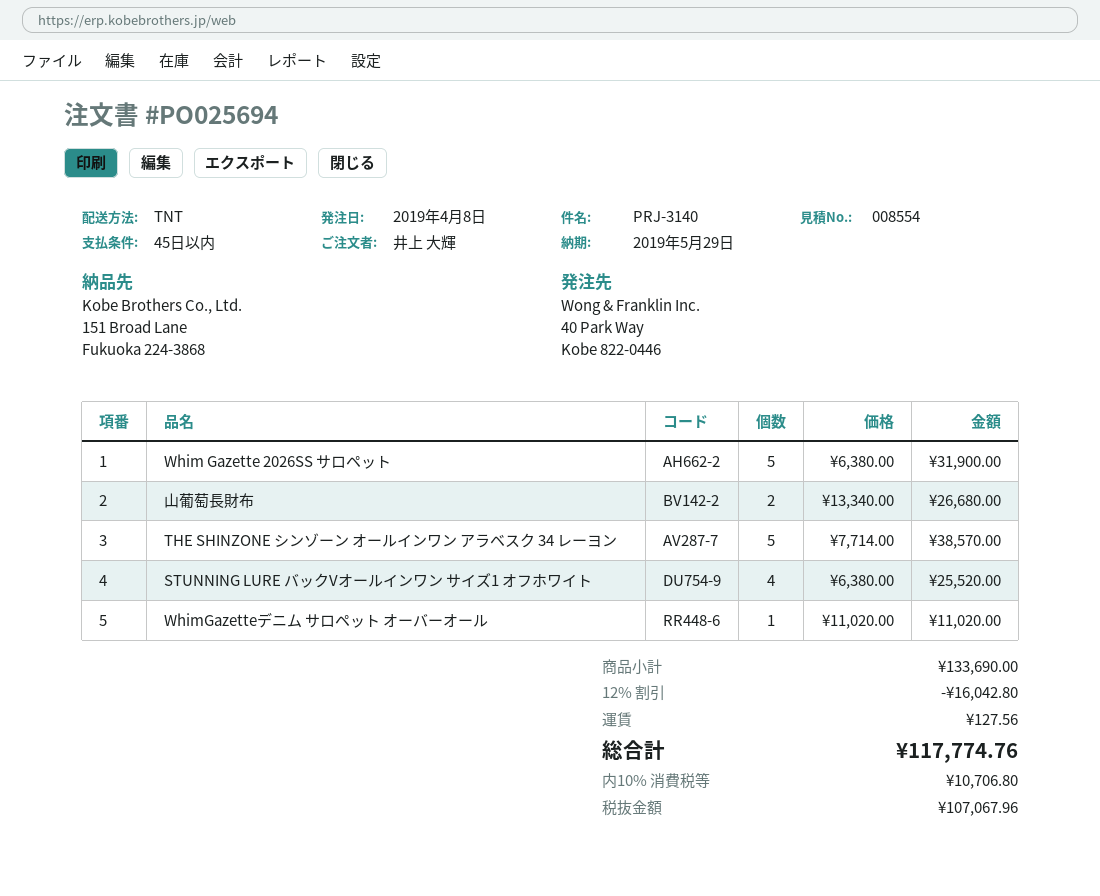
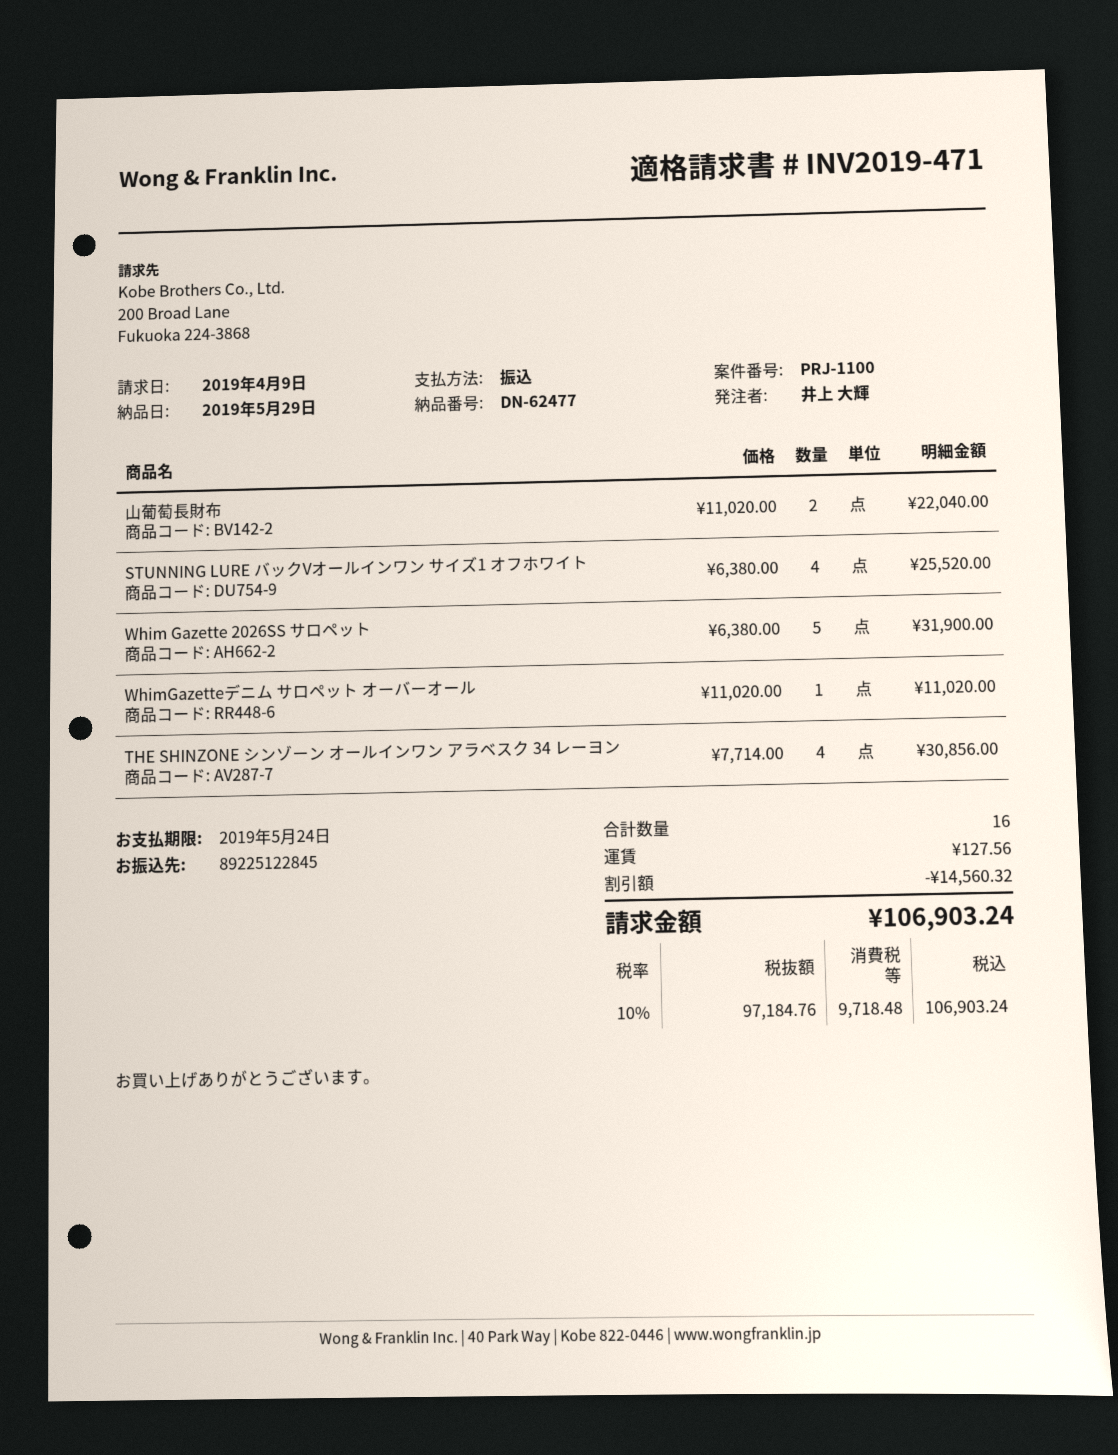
reference: PRJ-3140 -> PRJ-1100
山葡萄長財布: 2 x 13340.00 = 26680.00 -> 2 x 11020.00 = 22040.00
THE SHINZONE シンゾーン オールインワン アラベスク 34 レーヨン: 5 x 7714.00 = 38570.00 -> 4 x 7714.00 = 30856.00
discount: 16042.80 -> 14560.32
net: 107067.96 -> 97184.76
tax: 10% = 10706.80 -> 10% = 9718.48
total: 117774.76 -> 106903.24

